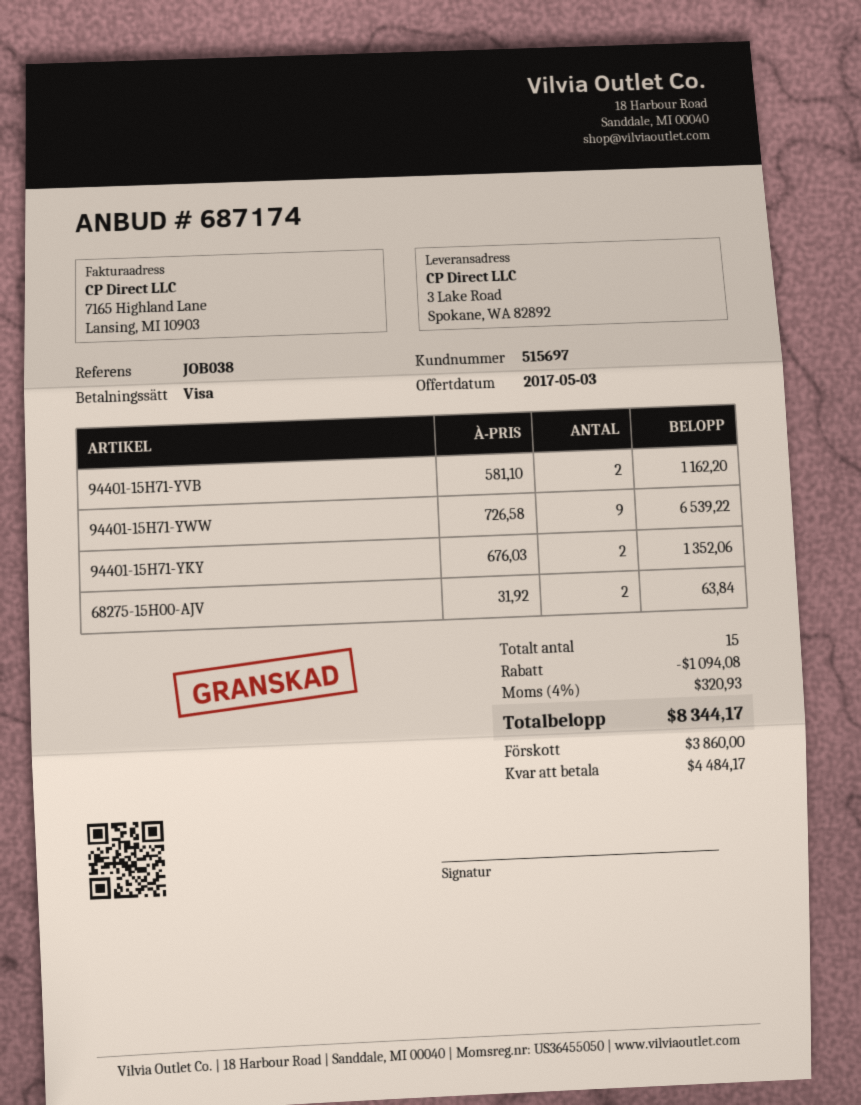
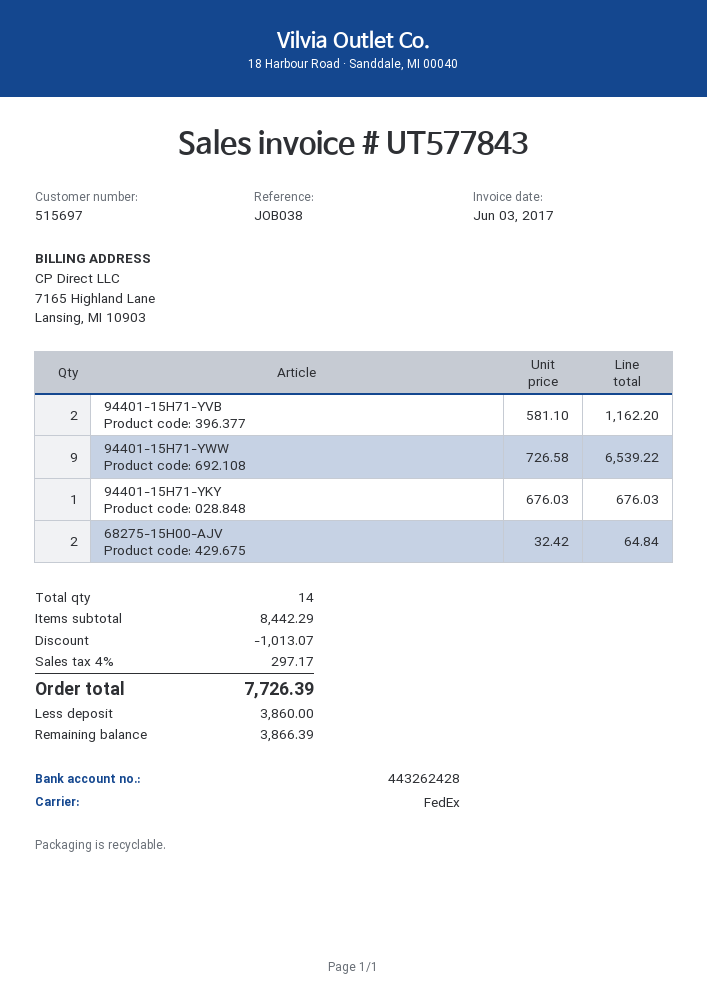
94401-15H71-YKY: 2 x 676.03 = 1352.06 -> 1 x 676.03 = 676.03
68275-15H00-AJV: 2 x 31.92 = 63.84 -> 2 x 32.42 = 64.84
total quantity: 15 -> 14
discount: 1094.08 -> 1013.07
tax: 4% = 320.93 -> 4% = 297.17
total: 8344.17 -> 7726.39
balance: 4484.17 -> 3866.39

